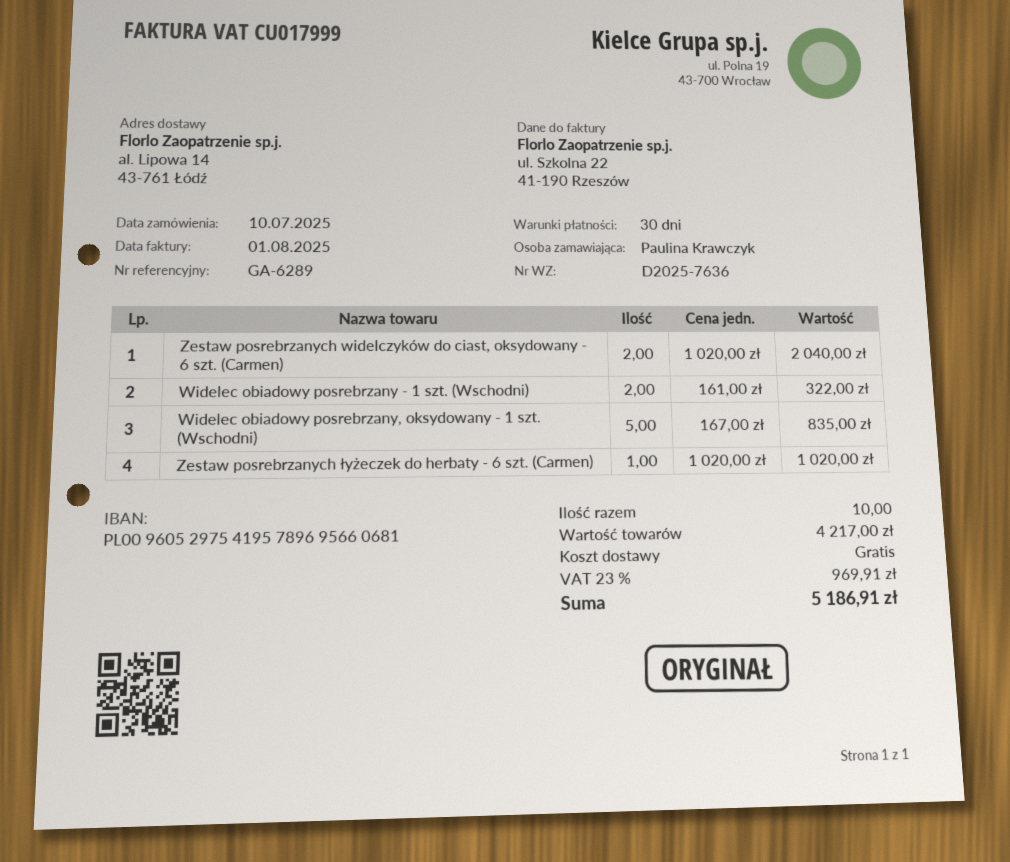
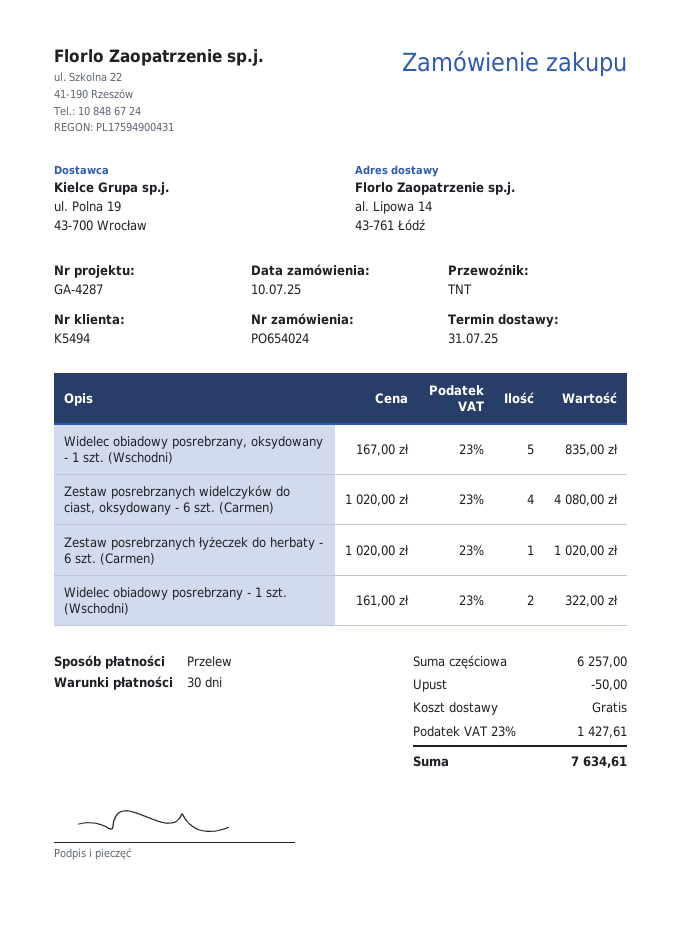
reference: GA-6289 -> GA-4287
Zestaw posrebrzanych widelczyków do ciast, oksydowany - 6 szt. (Carmen): 2 x 1020.00 = 2040.00 -> 4 x 1020.00 = 4080.00
subtotal: 4217.00 -> 6257.00
discount: none -> 50.00
tax: 23% = 969.91 -> 23% = 1427.61
total: 5186.91 -> 7634.61

